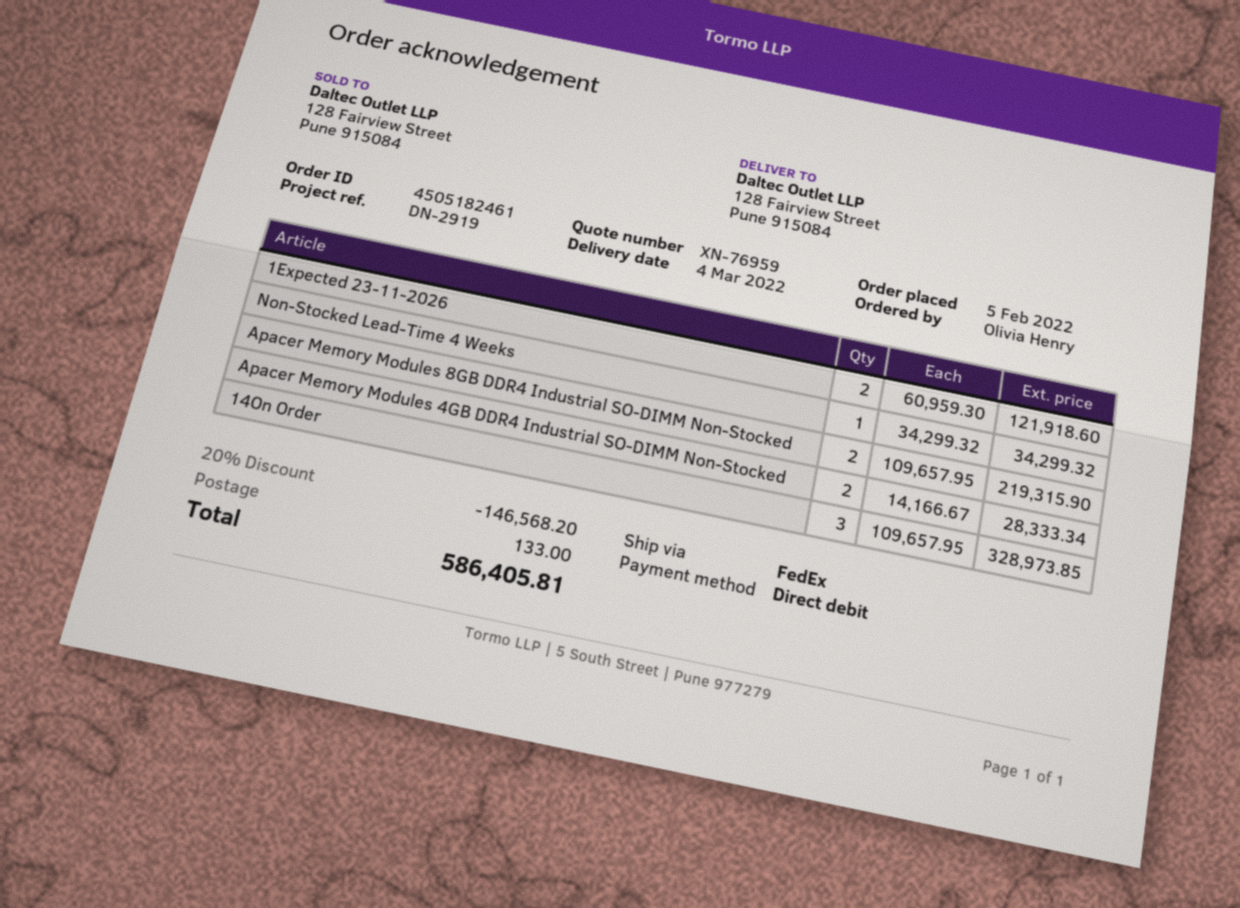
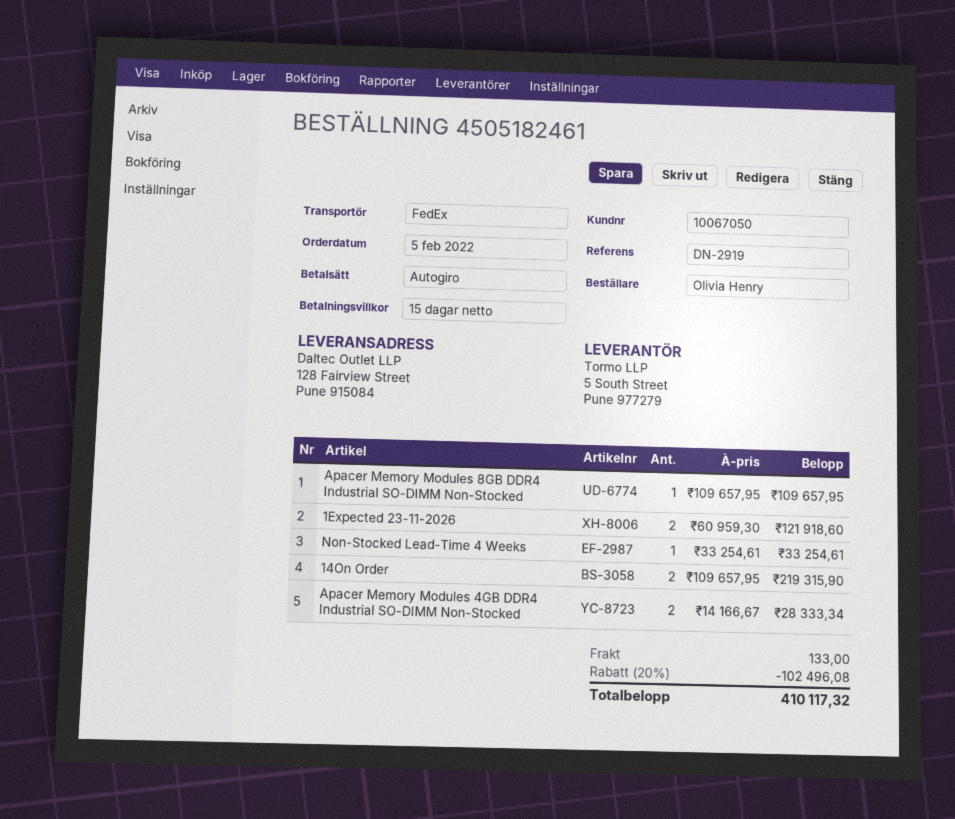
Non-Stocked Lead-Time 4 Weeks: 1 x 34299.32 = 34299.32 -> 1 x 33254.61 = 33254.61
Apacer Memory Modules 8GB DDR4 Industrial SO-DIMM Non-Stocked: 2 x 109657.95 = 219315.90 -> 1 x 109657.95 = 109657.95
14On Order: 3 x 109657.95 = 328973.85 -> 2 x 109657.95 = 219315.90
discount: 20% = 146568.20 -> 20% = 102496.08
total: 586405.81 -> 410117.32

